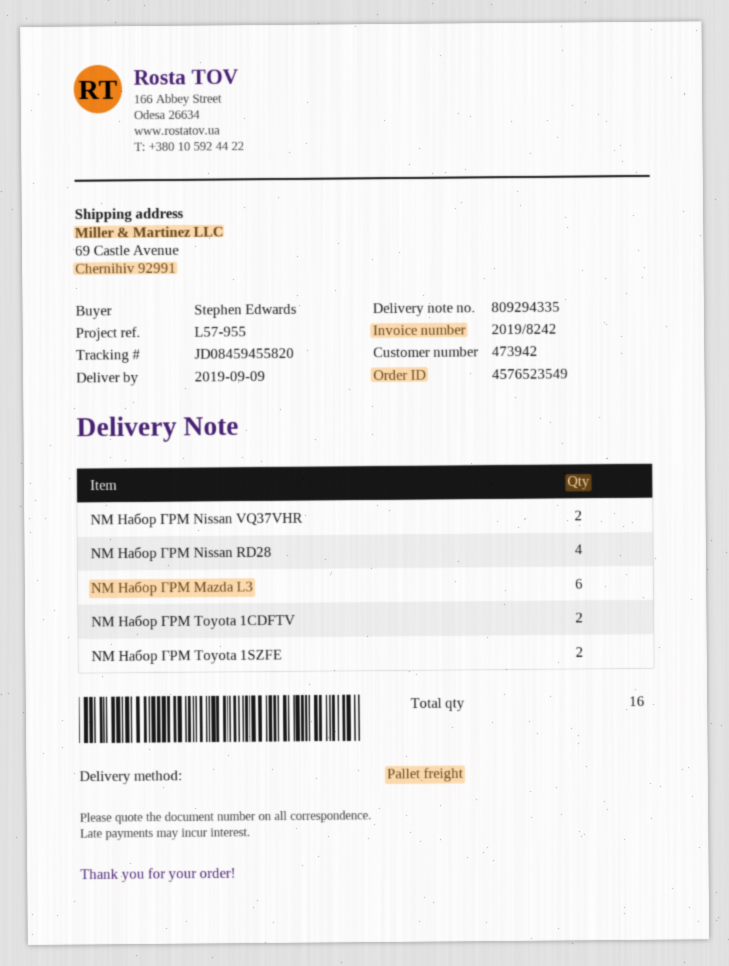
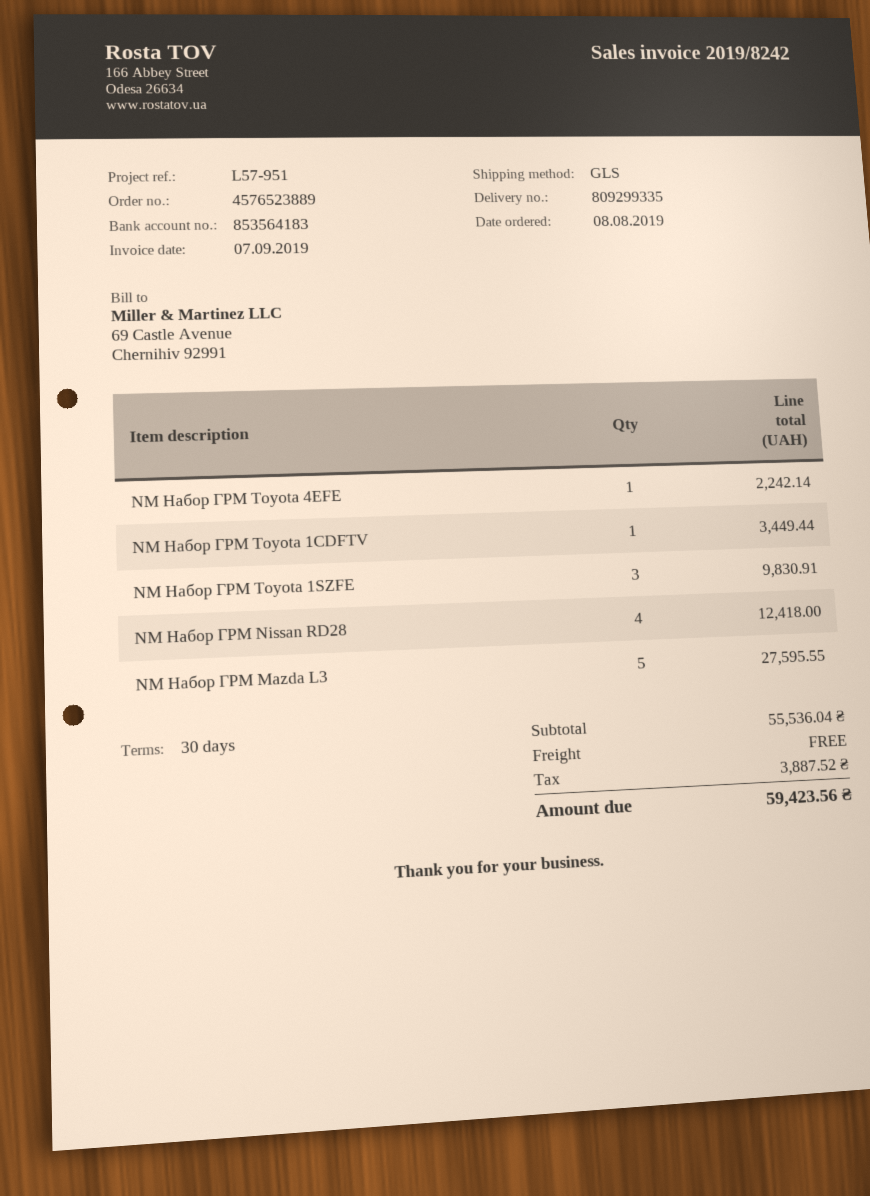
order number: 4576523549 -> 4576523889
delivery note number: 809294335 -> 809299335
reference: L57-955 -> L57-951
shipping method: pallet freight -> GLS
NM Набор ГРМ Nissan VQ37VHR: 2 -> none
NM Набор ГРМ Mazda L3: 6 -> 5
NM Набор ГРМ Toyota 1CDFTV: 2 -> 1
NM Набор ГРМ Toyota 1SZFE: 2 -> 3
NM Набор ГРМ Toyota 4EFE: none -> 1

